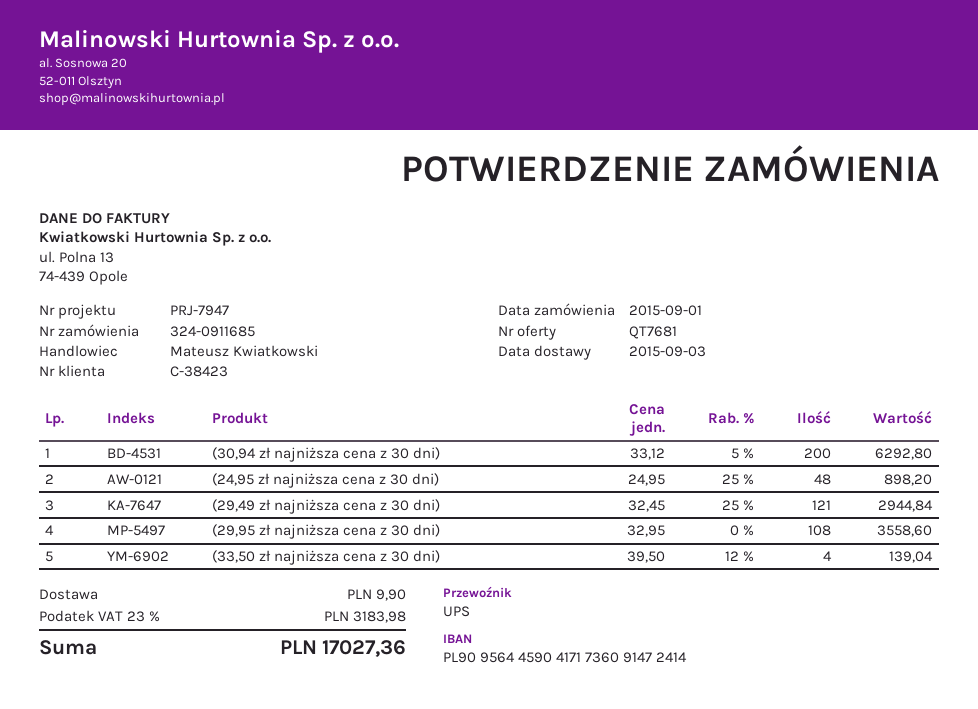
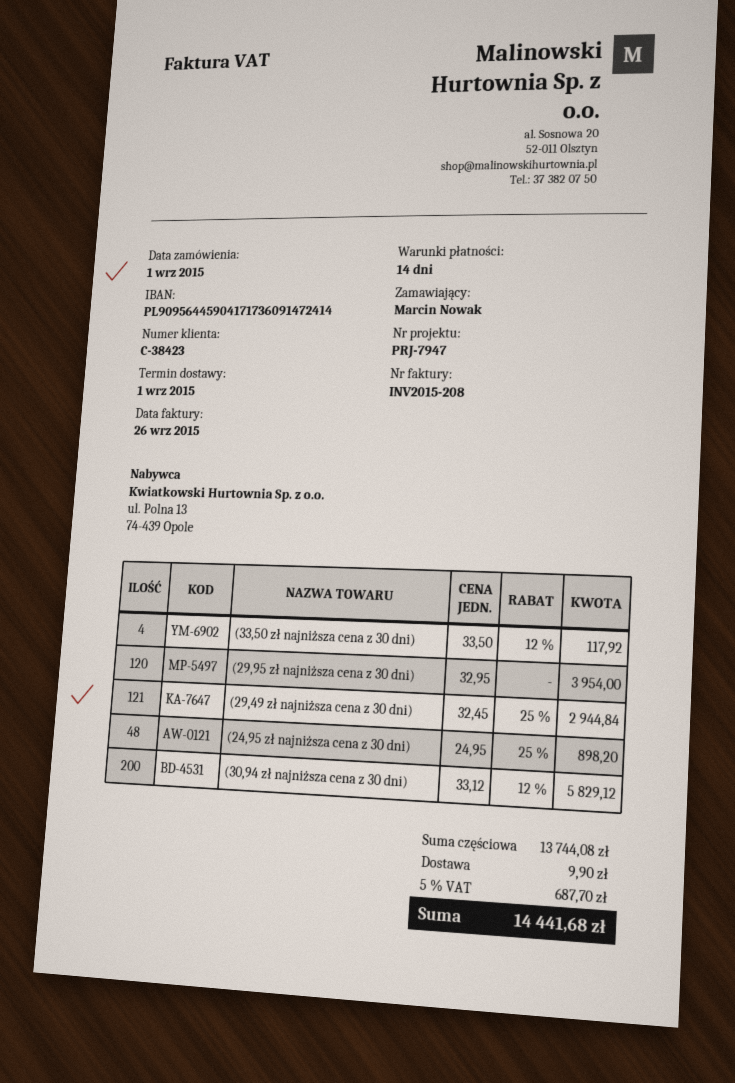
delivery date: 2015-09-03 -> 2015-09-01
(30,94 zł najniższa cena z 30 dni): 200 x 33.12 - 5% = 6292.80 -> 200 x 33.12 - 12% = 5829.12
(29,95 zł najniższa cena z 30 dni): 108 x 32.95 = 3558.60 -> 120 x 32.95 = 3954.00
(33,50 zł najniższa cena z 30 dni): 4 x 39.50 - 12% = 139.04 -> 4 x 33.50 - 12% = 117.92
tax: 23% = 3183.98 -> 5% = 687.70
total: 17027.36 -> 14441.68

